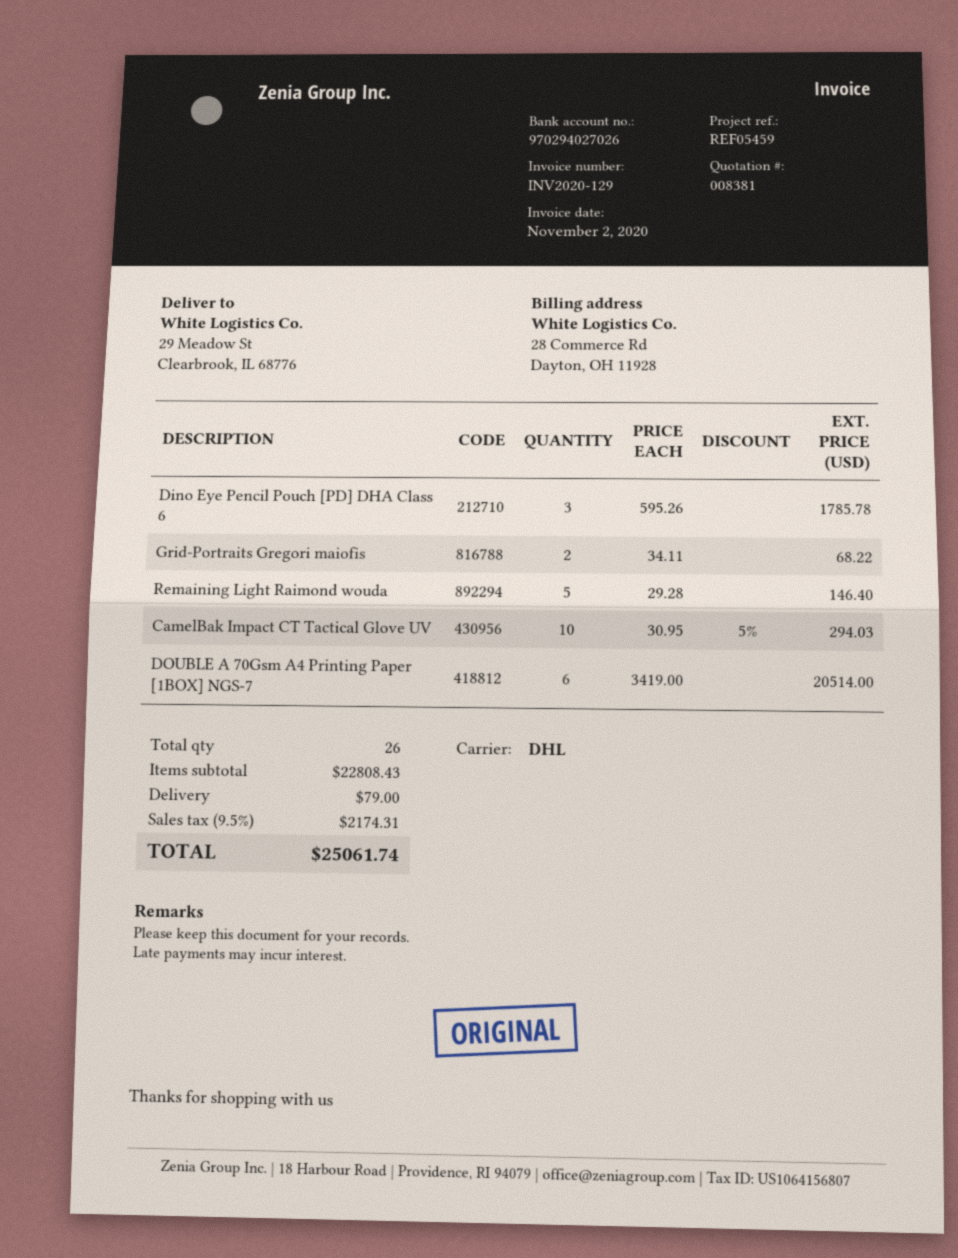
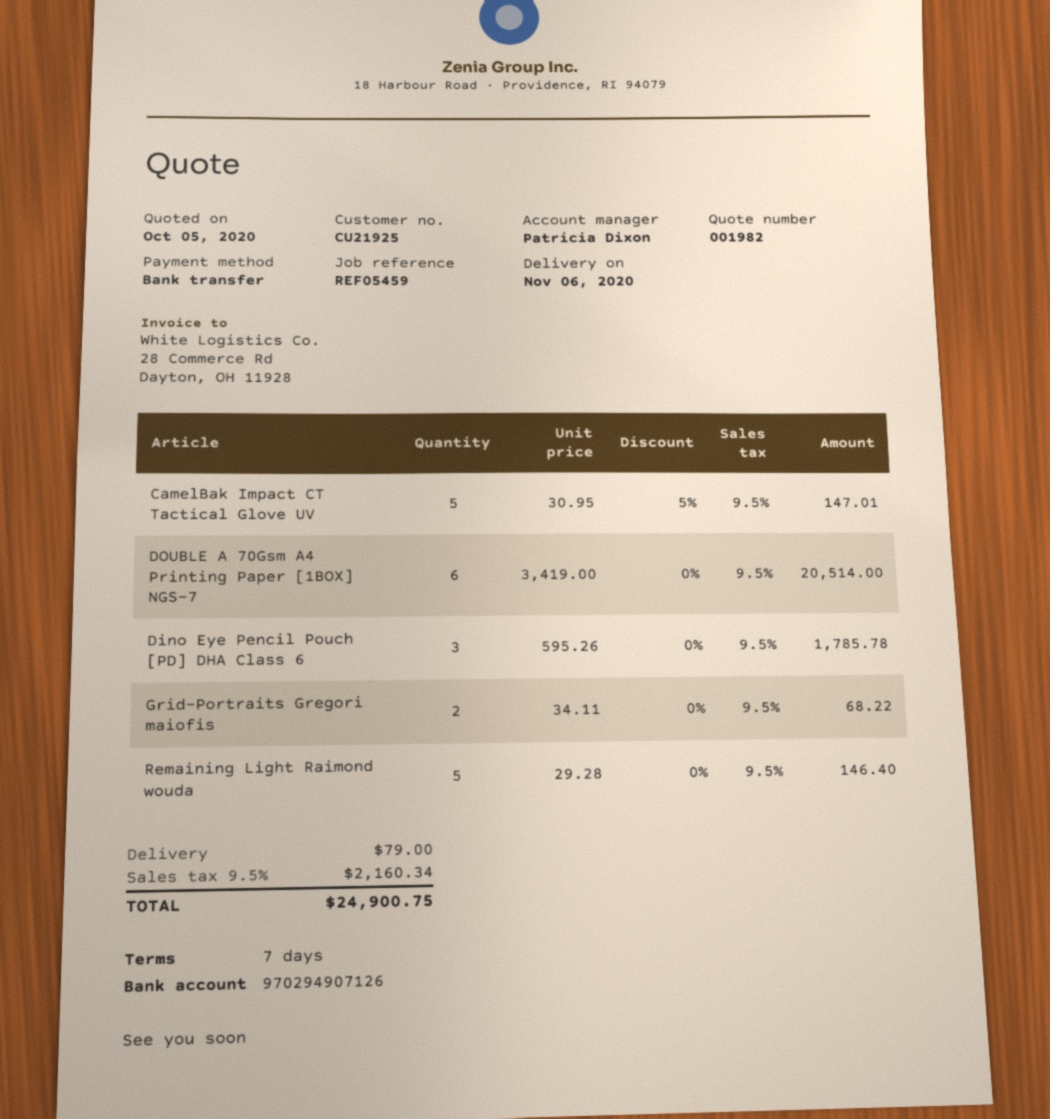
quote number: 008381 -> 001982
bank account: 970294027026 -> 970294907126
CamelBak Impact CT Tactical Glove UV: 10 x 30.95 - 5% = 294.03 -> 5 x 30.95 - 5% = 147.01
tax: 9.5% = 2174.31 -> 9.5% = 2160.34
total: 25061.74 -> 24900.75

